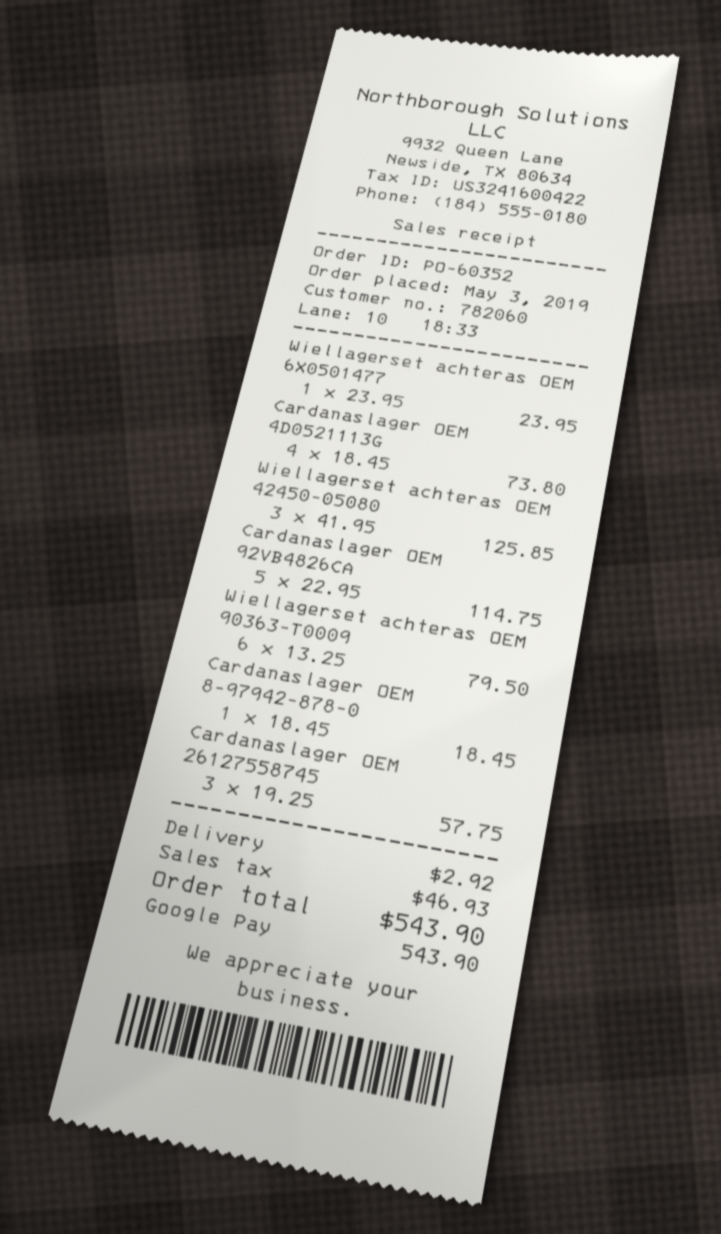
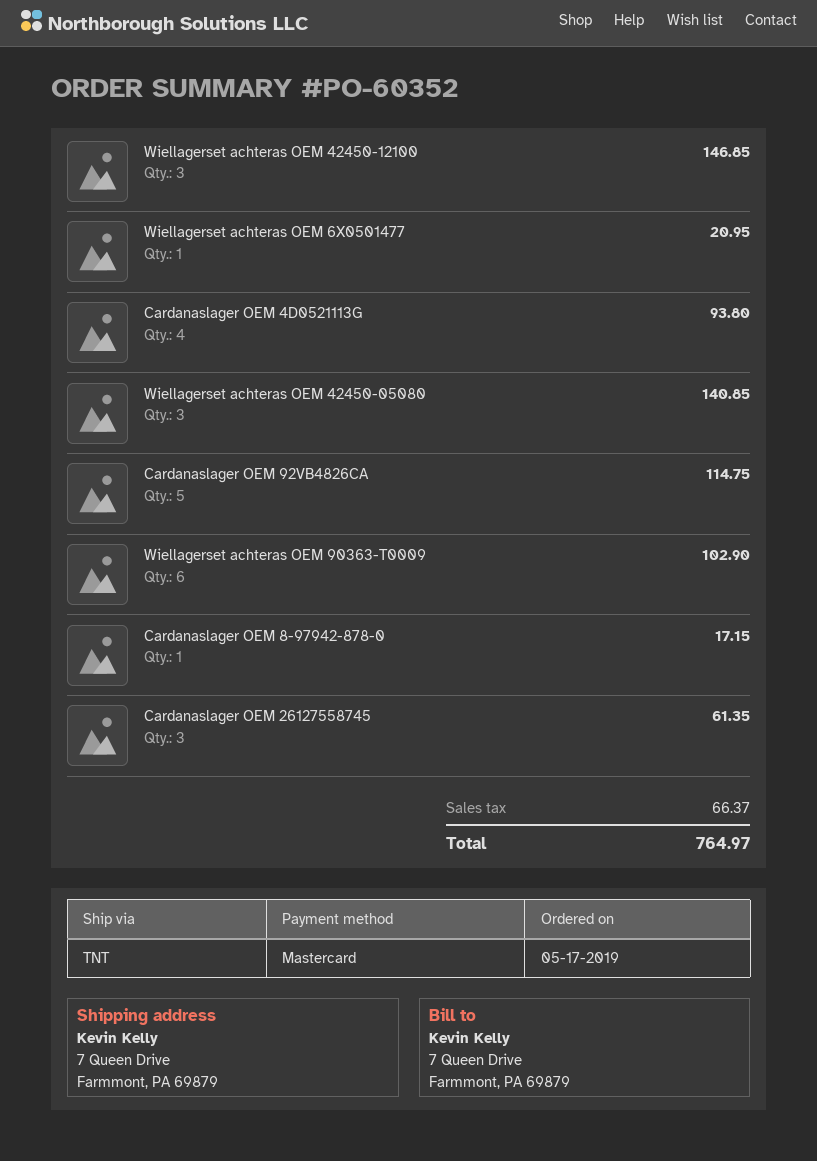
order date: 2019-05-03 -> 2019-05-17
payment method: Google Pay -> Mastercard
Wiellagerset achteras OEM 6X0501477: 1 for 23.95 -> 1 for 20.95
Cardanaslager OEM 4D0521113G: 4 for 73.80 -> 4 for 93.80
Wiellagerset achteras OEM 42450-05080: 3 for 125.85 -> 3 for 140.85
Wiellagerset achteras OEM 90363-T0009: 6 for 79.50 -> 6 for 102.90
Cardanaslager OEM 8-97942-878-0: 1 for 18.45 -> 1 for 17.15
Cardanaslager OEM 26127558745: 3 for 57.75 -> 3 for 61.35
Wiellagerset achteras OEM 42450-12100: none -> 3 for 146.85
shipping: 2.92 -> none
tax: 46.93 -> 66.37
total: 543.90 -> 764.97

